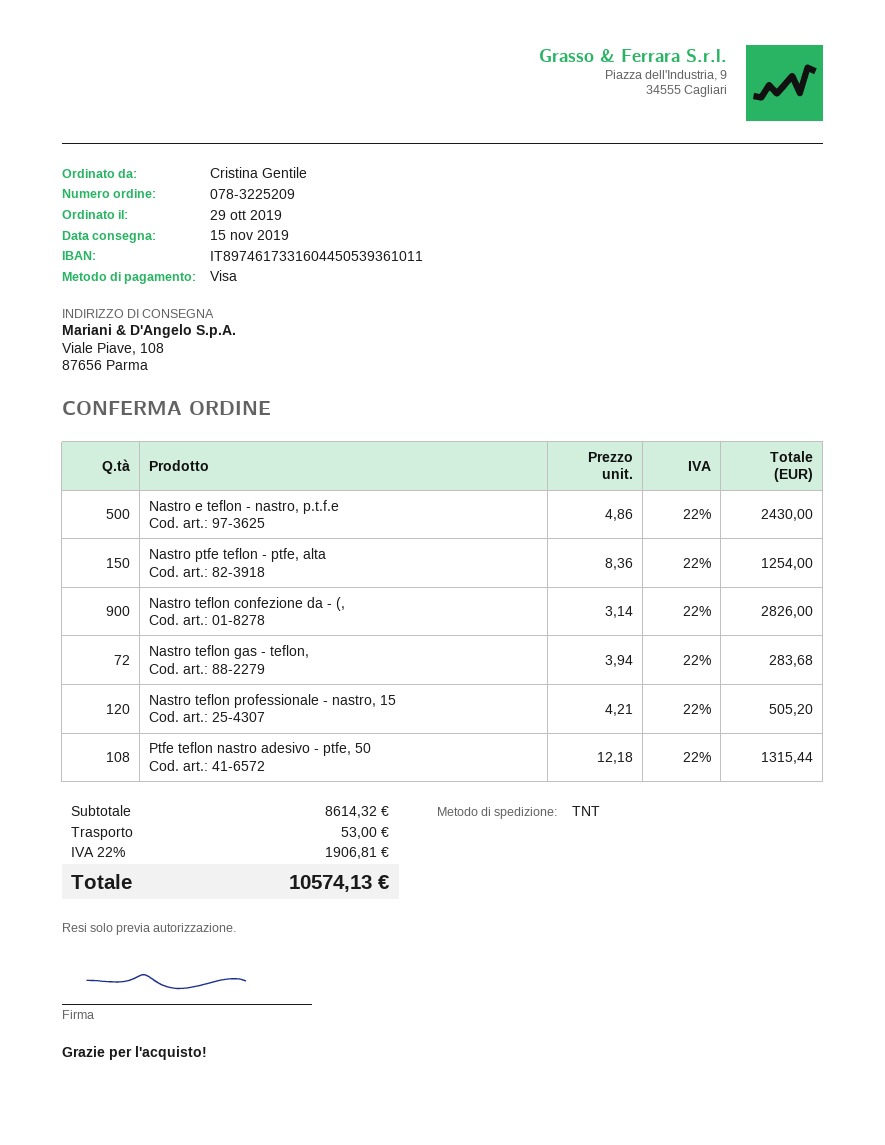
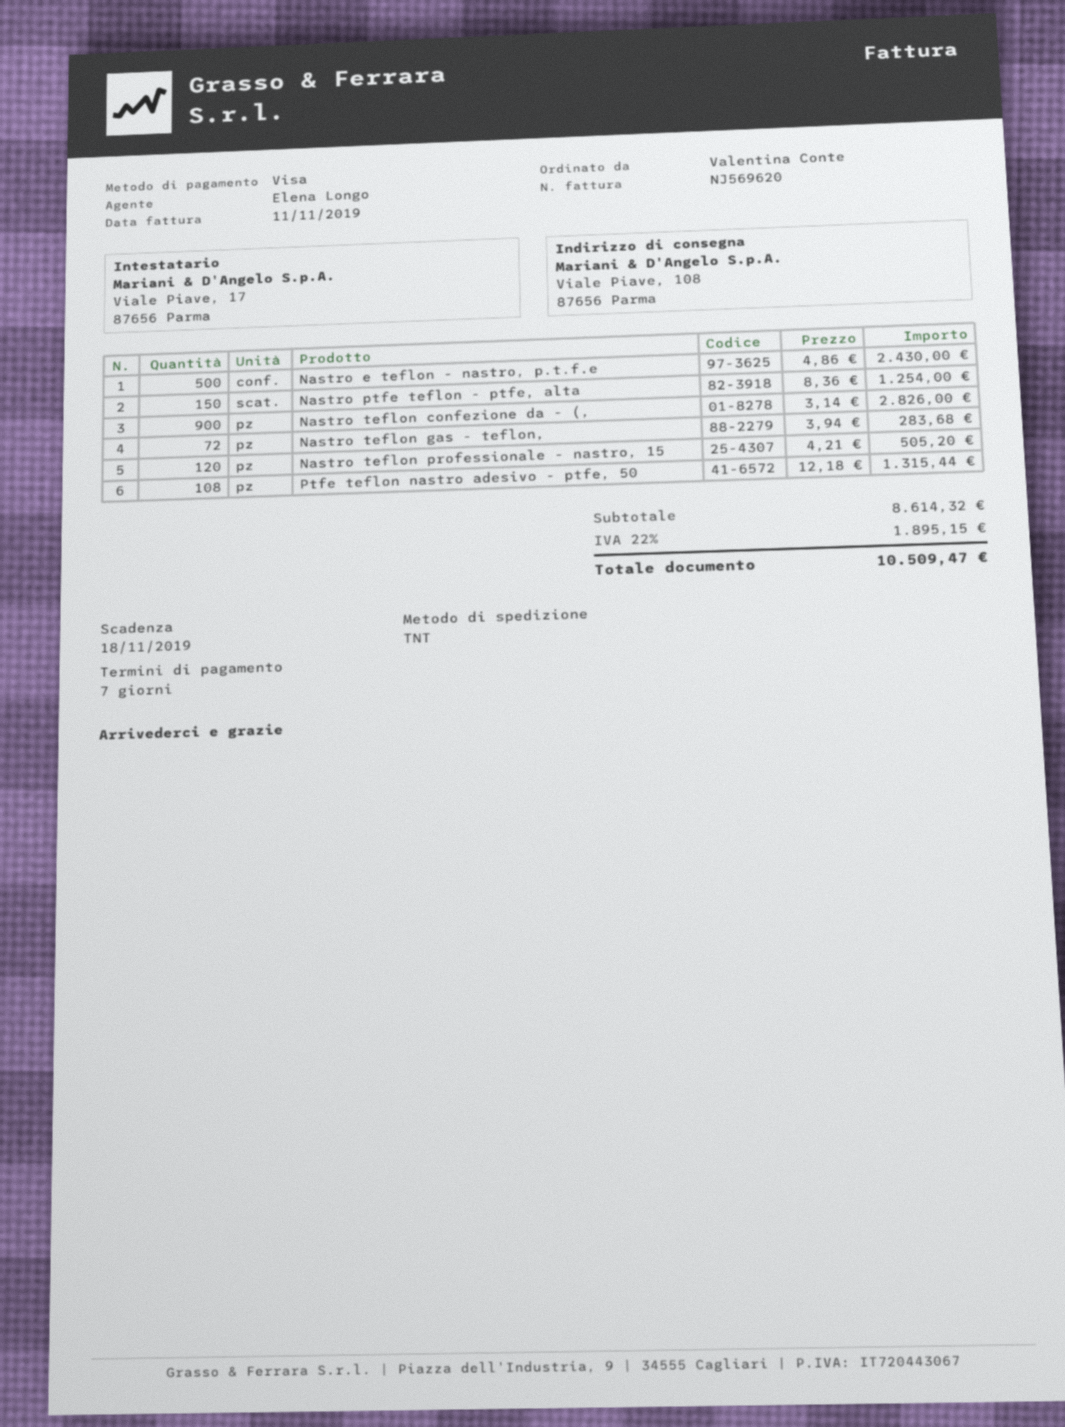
ordered by: Cristina Gentile -> Valentina Conte
shipping: 53.00 -> none
tax: 22% = 1906.81 -> 22% = 1895.15
total: 10574.13 -> 10509.47

